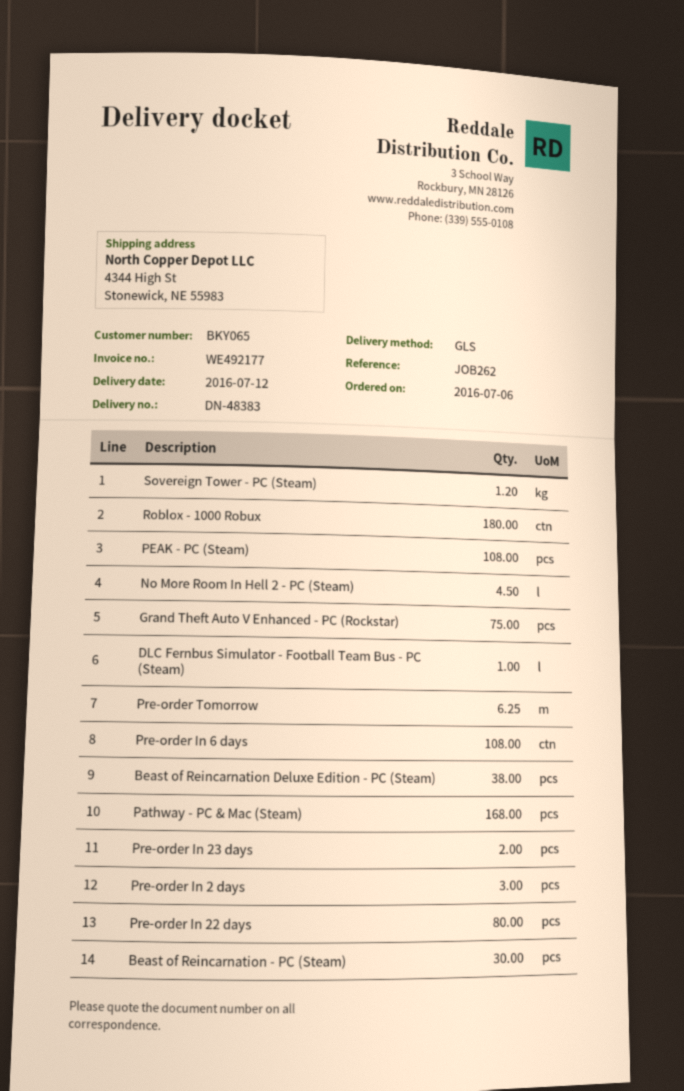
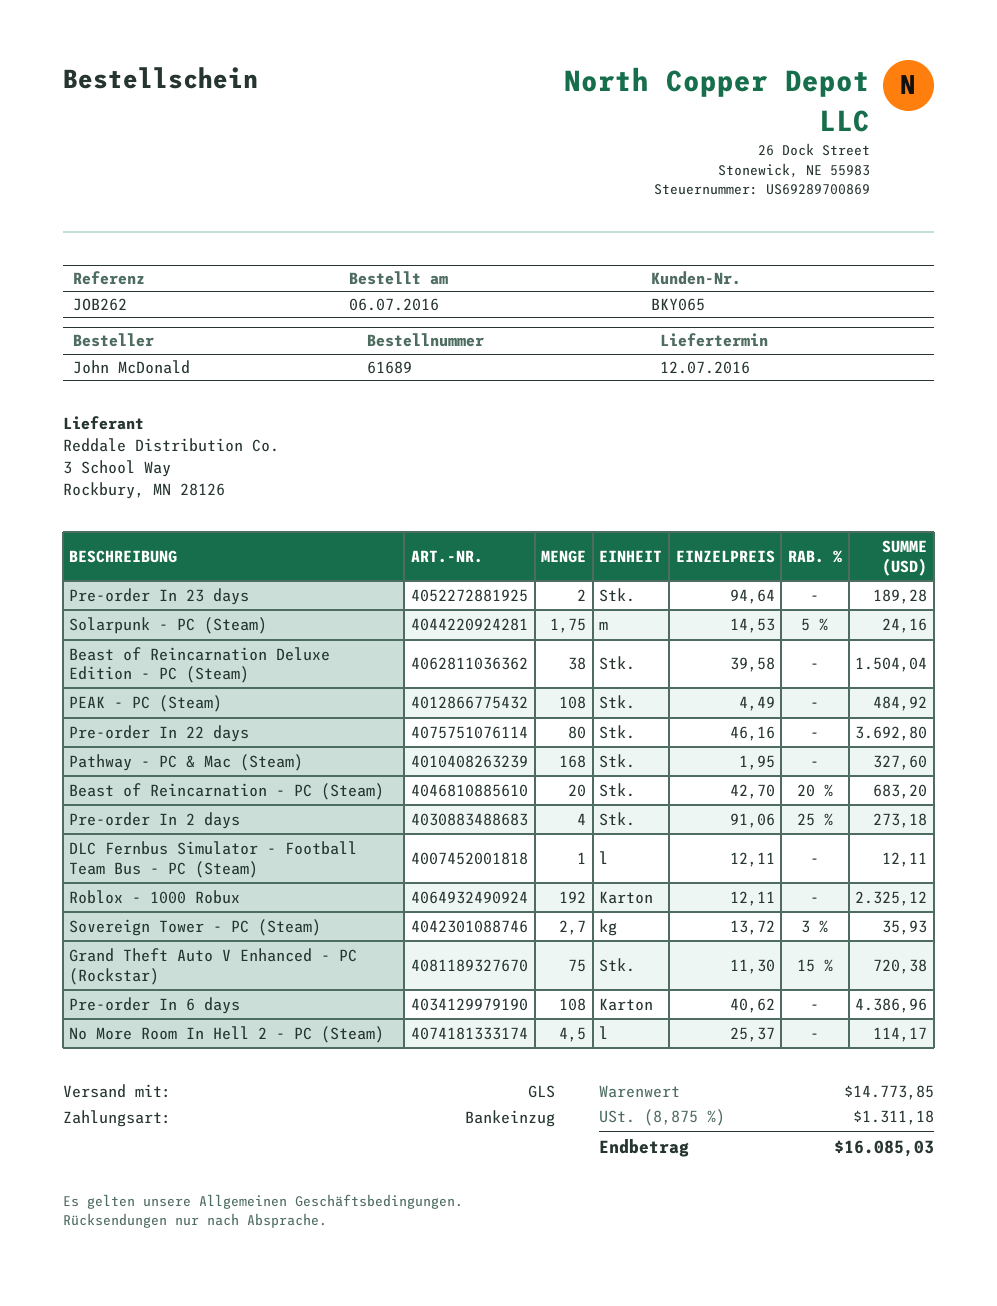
Sovereign Tower - PC (Steam): 1.2 -> 2.7
Roblox - 1000 Robux: 180 -> 192
Pre-order Tomorrow: 6.25 -> none
Pre-order In 2 days: 3 -> 4
Beast of Reincarnation - PC (Steam): 30 -> 20
Solarpunk - PC (Steam): none -> 1.75

